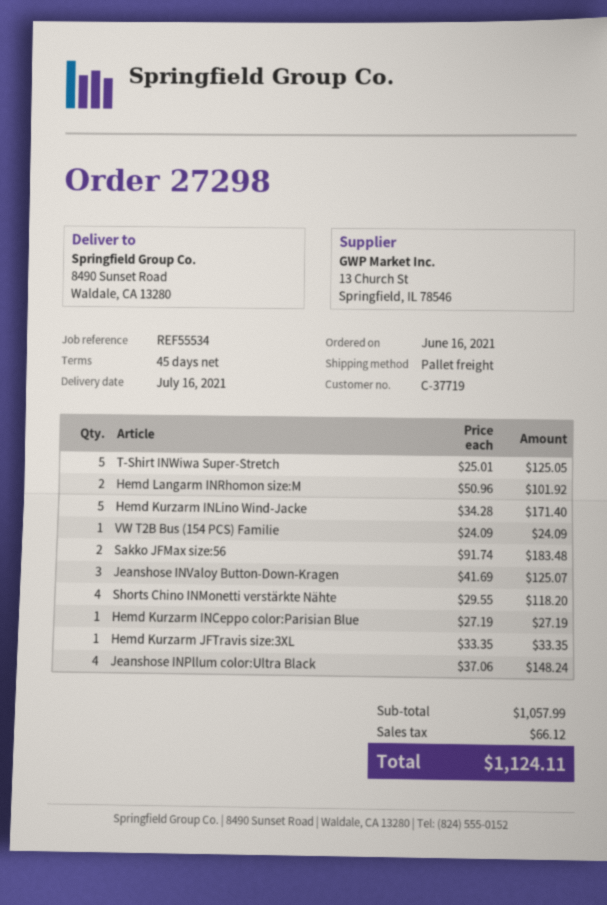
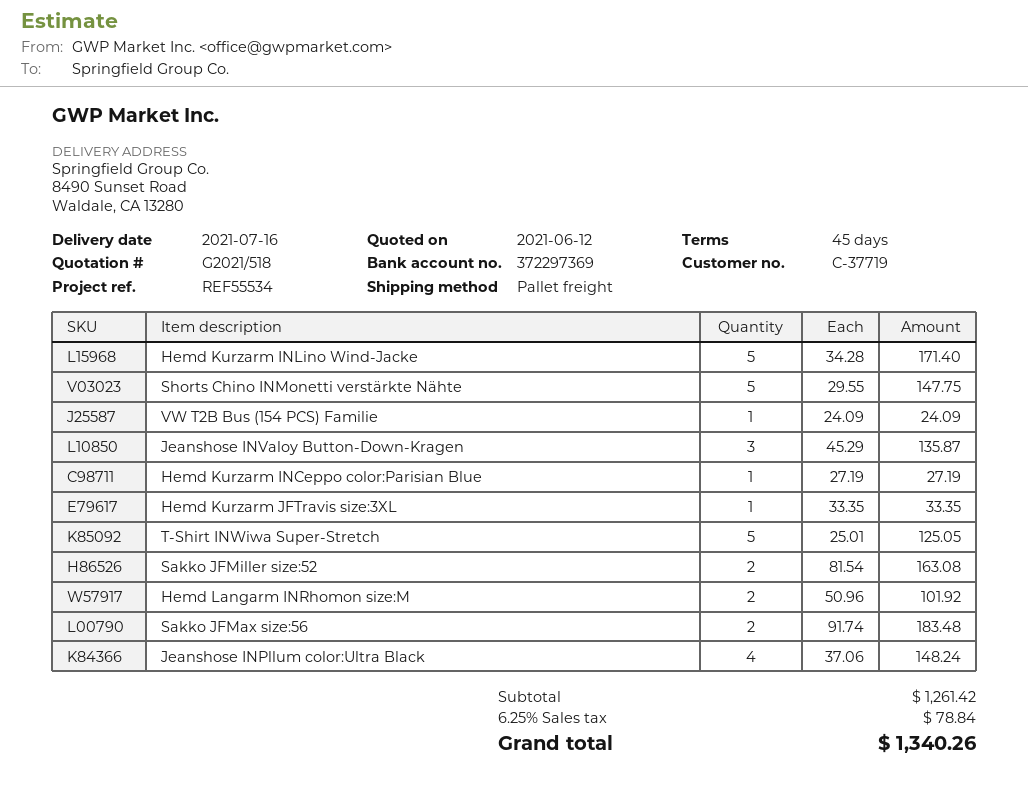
Jeanshose INValoy Button-Down-Kragen: 3 x 41.69 = 125.07 -> 3 x 45.29 = 135.87
Shorts Chino INMonetti verstärkte Nähte: 4 x 29.55 = 118.20 -> 5 x 29.55 = 147.75
Sakko JFMiller size:52: none -> 2 x 81.54 = 163.08
subtotal: 1057.99 -> 1261.42
tax: 66.12 -> 78.84
total: 1124.11 -> 1340.26

